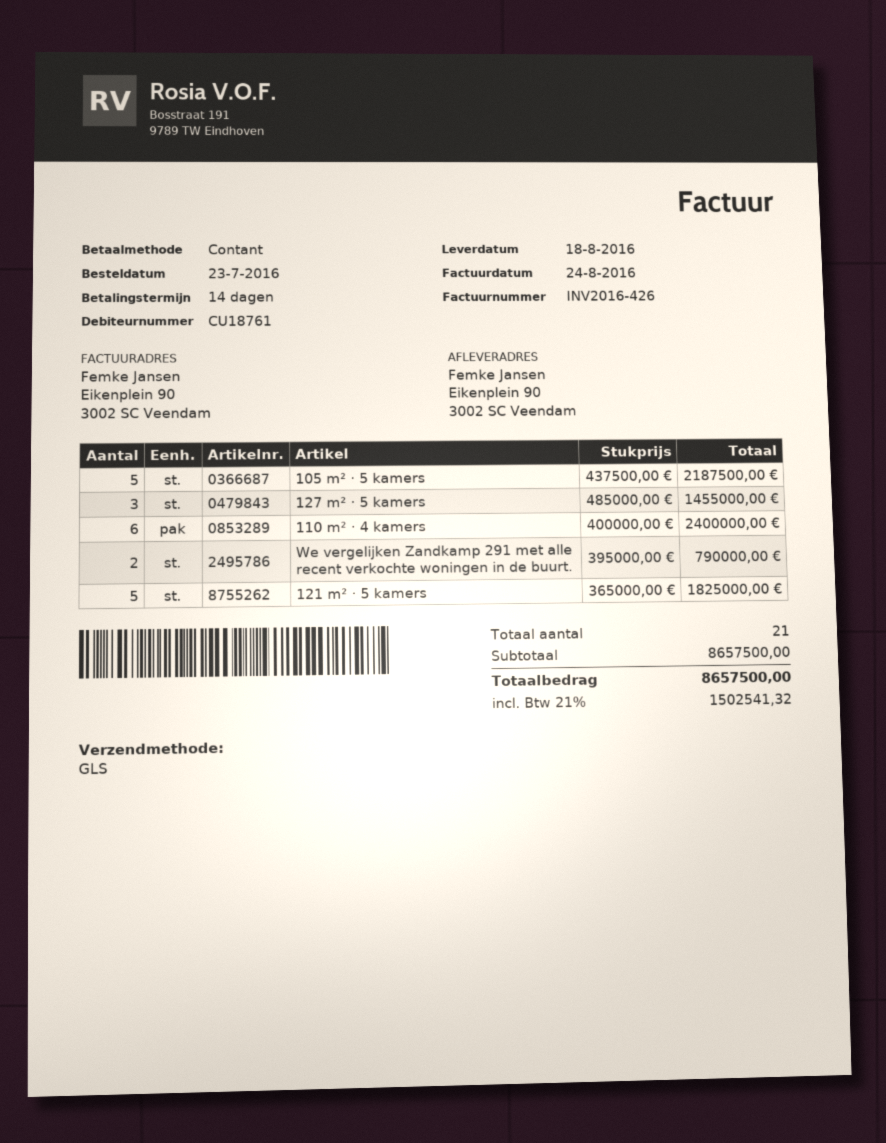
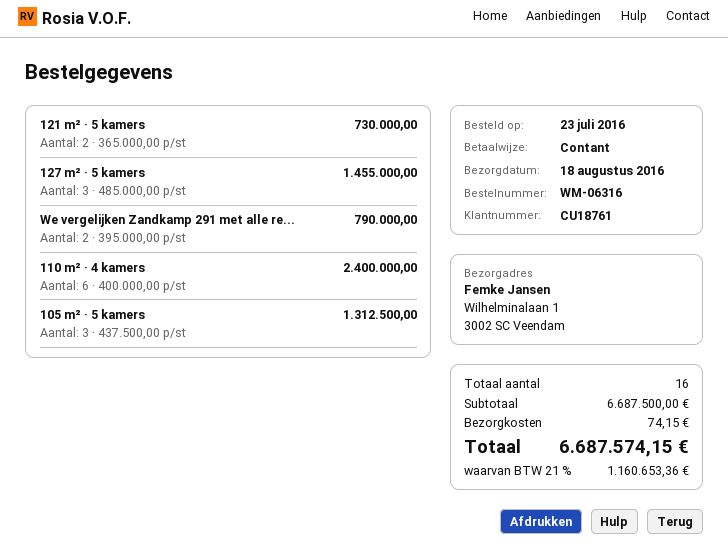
ship to: Eikenplein 90, 3002 SC Veendam -> Wilhelminalaan 1, 3002 SC Veendam
105 m² · 5 kamers: 5 x 437500.00 = 2187500.00 -> 3 x 437500.00 = 1312500.00
121 m² · 5 kamers: 5 x 365000.00 = 1825000.00 -> 2 x 365000.00 = 730000.00
total quantity: 21 -> 16
subtotal: 8657500.00 -> 6687500.00
shipping: none -> 74.15
tax: 21% = 1502541.32 -> 21% = 1160653.36
total: 8657500.00 -> 6687574.15

